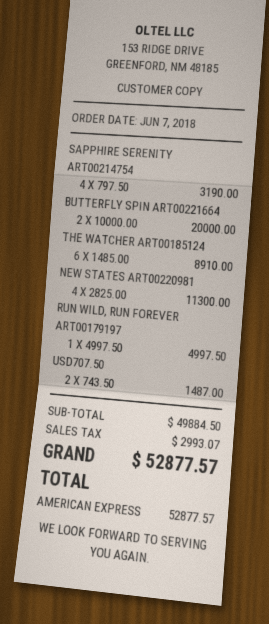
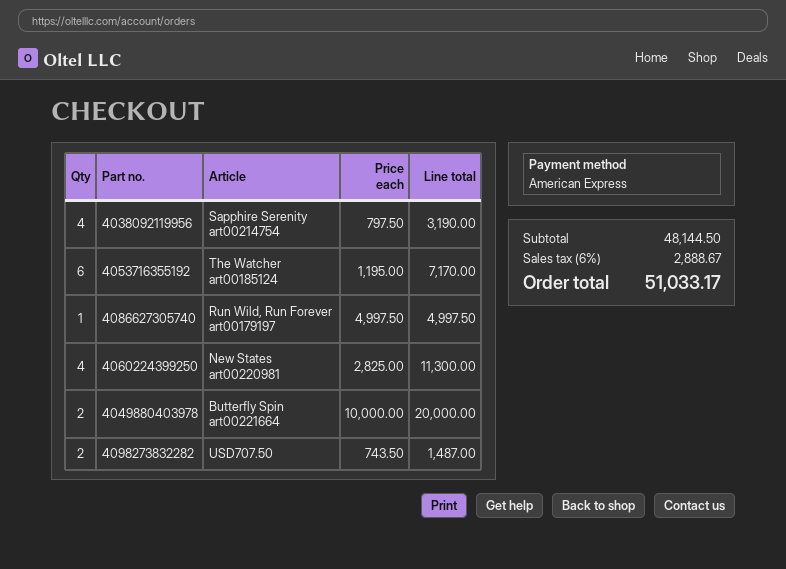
THE WATCHER ART00185124: 6 x 1485.00 = 8910.00 -> 6 x 1195.00 = 7170.00
subtotal: 49884.50 -> 48144.50
tax: 2993.07 -> 2888.67
total: 52877.57 -> 51033.17

